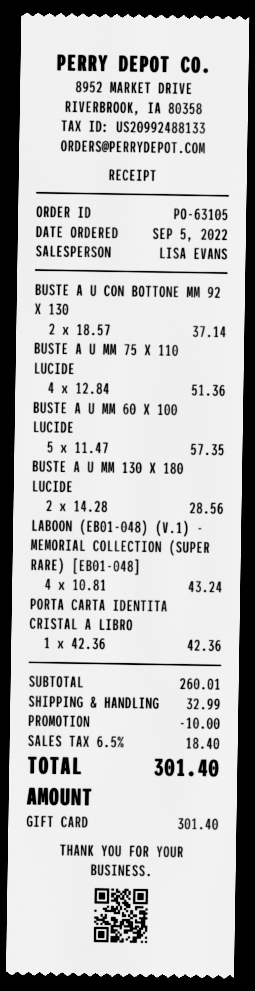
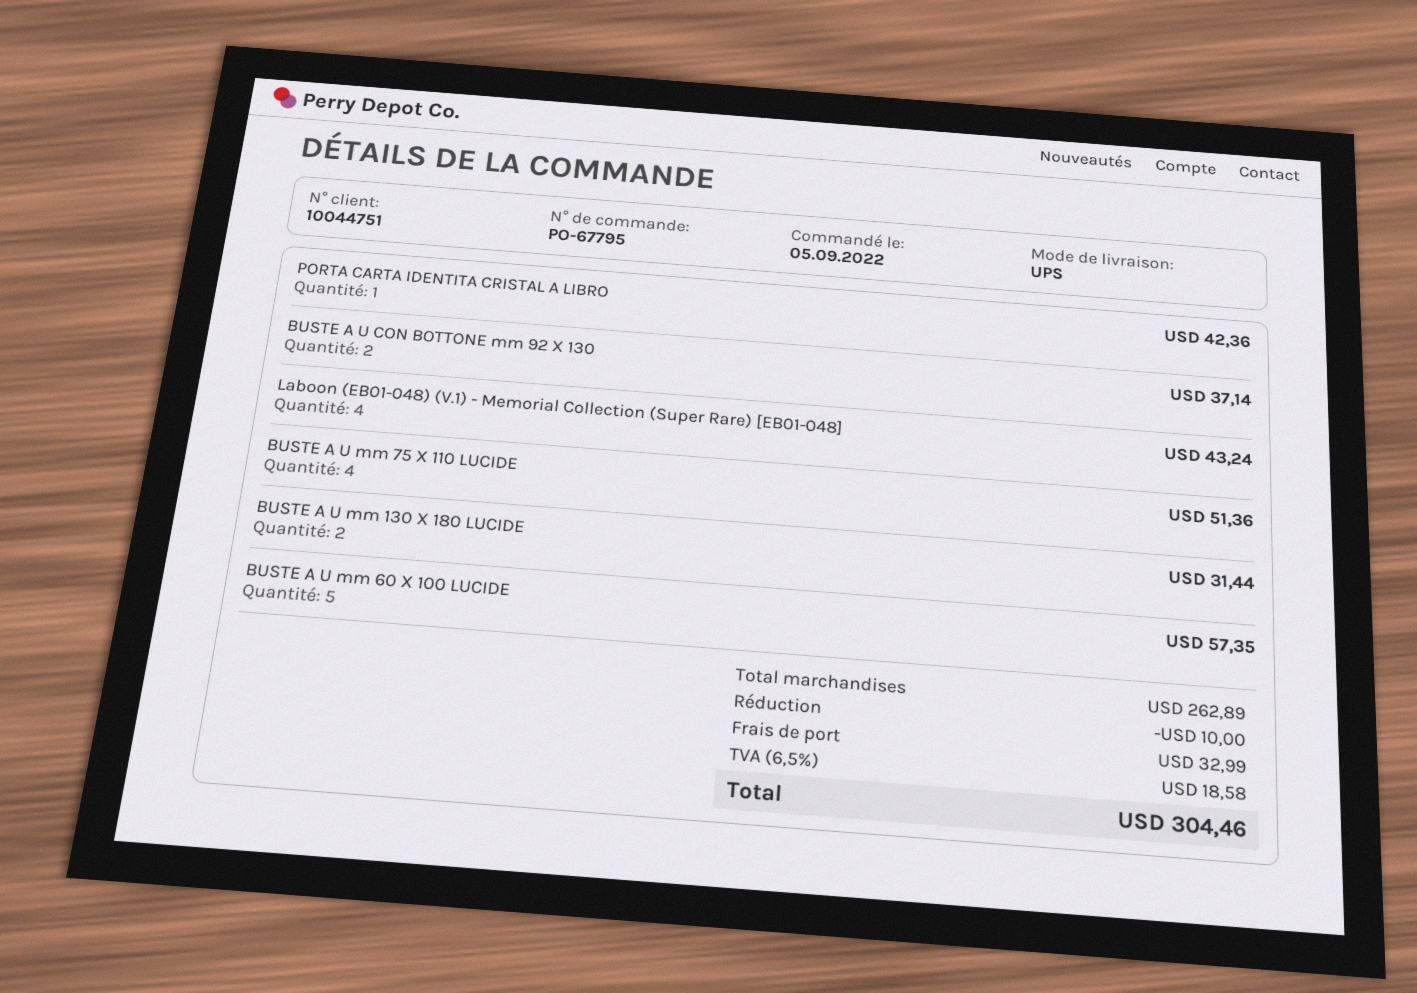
order number: PO-63105 -> PO-67795
BUSTE A U MM 130 X 180 LUCIDE: 2 for 28.56 -> 2 for 31.44
subtotal: 260.01 -> 262.89
tax: 6.5% = 18.40 -> 6.5% = 18.58
total: 301.40 -> 304.46

